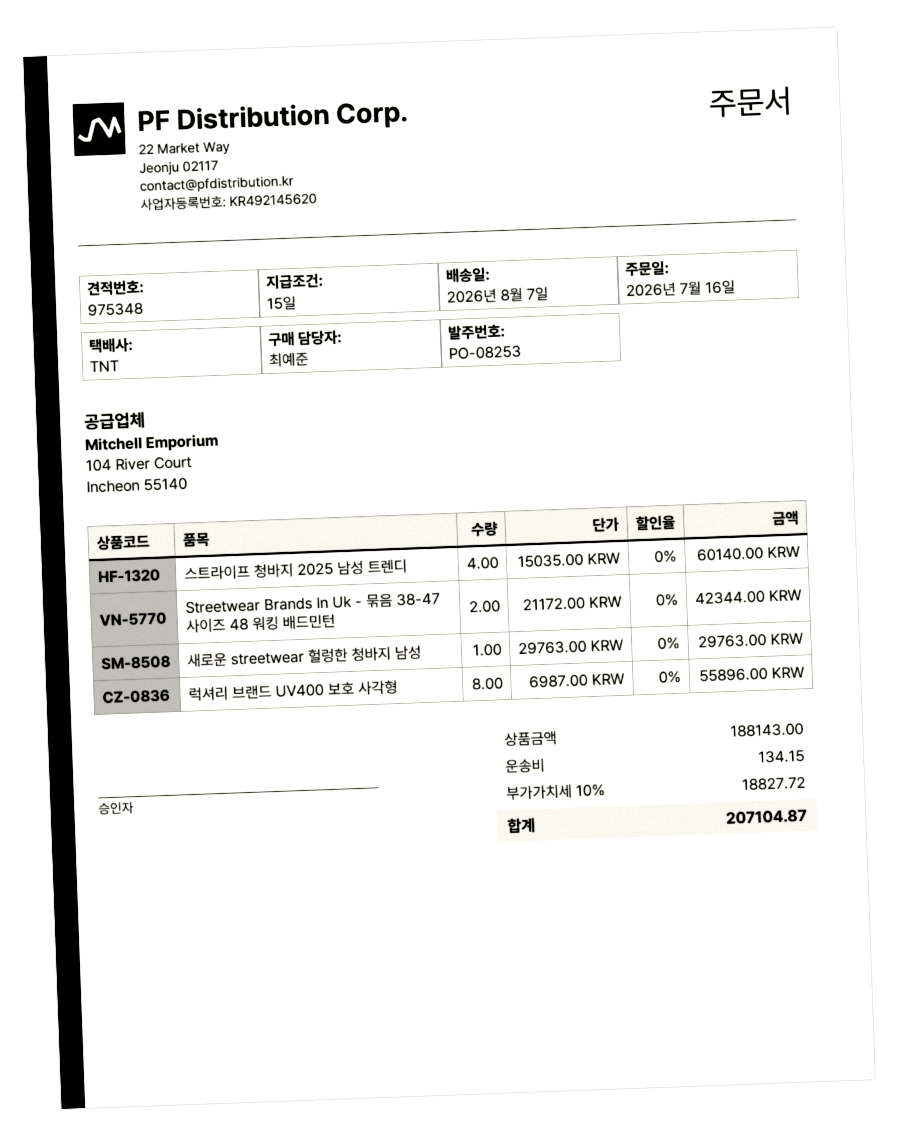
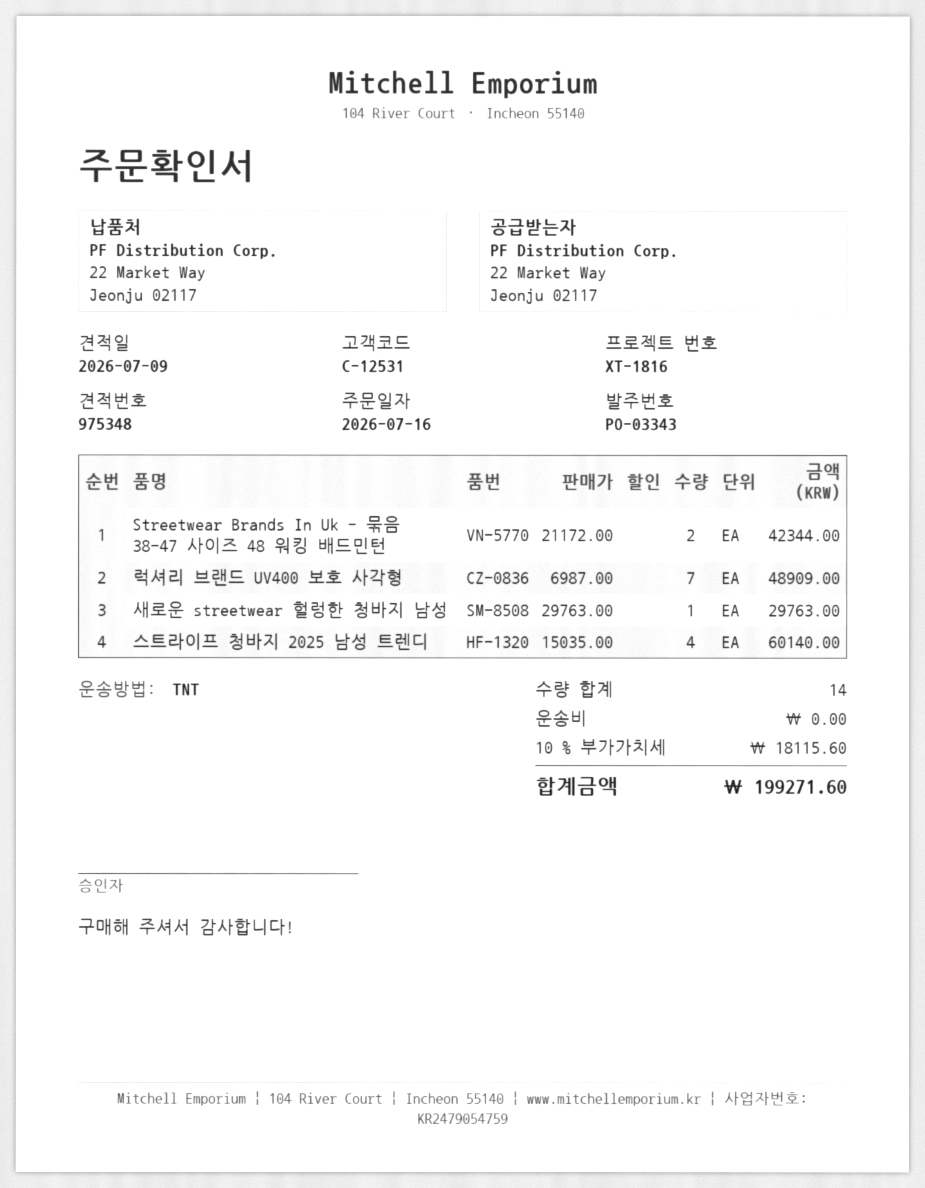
order number: PO-08253 -> PO-03343
럭셔리 브랜드 UV400 보호 사각형: 8 x 6987.00 = 55896.00 -> 7 x 6987.00 = 48909.00
shipping: 134.15 -> 0.00
tax: 10% = 18827.72 -> 10% = 18115.60
total: 207104.87 -> 199271.60

